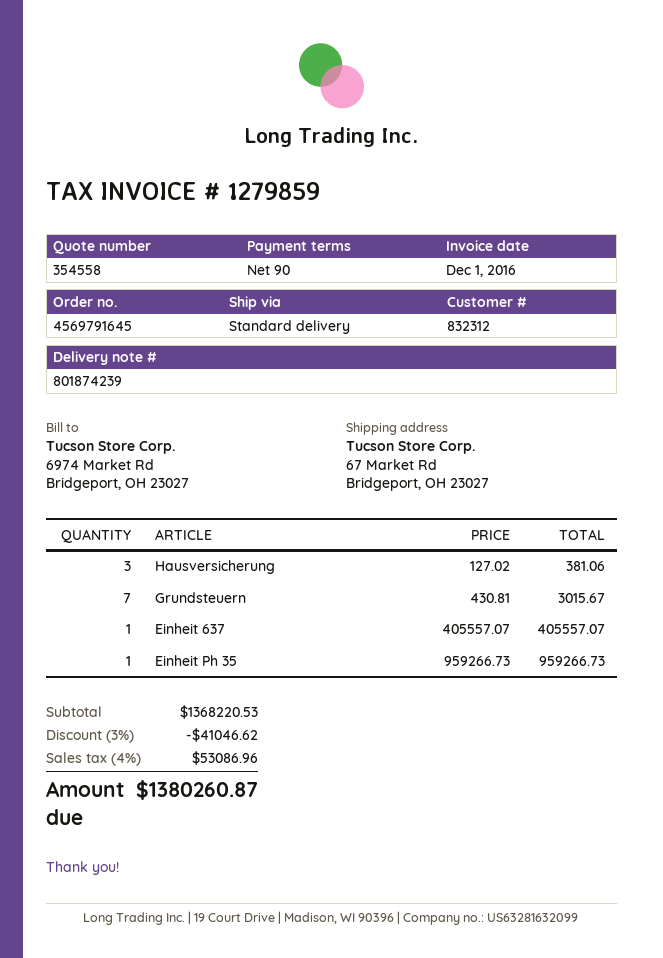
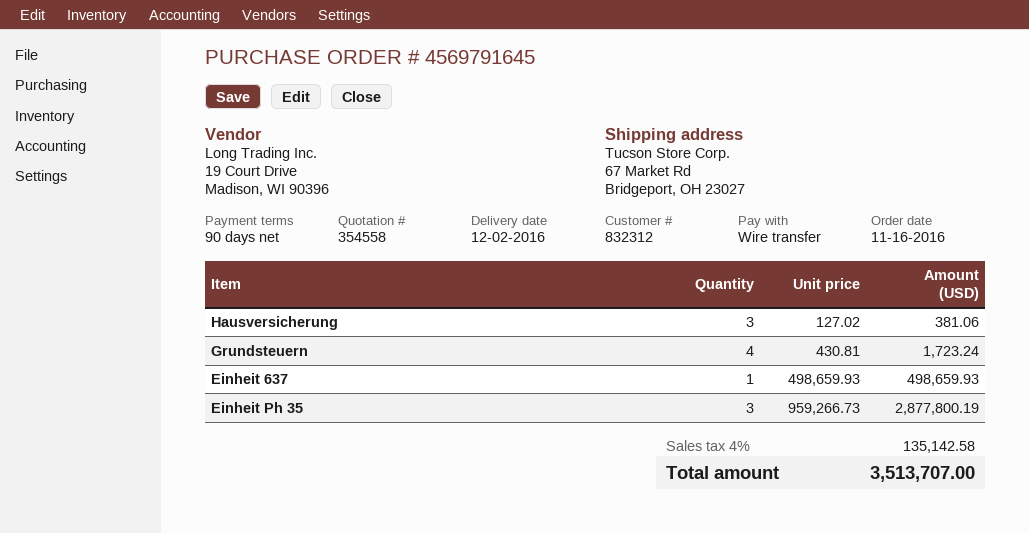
Grundsteuern: 7 x 430.81 = 3015.67 -> 4 x 430.81 = 1723.24
Einheit 637: 1 x 405557.07 = 405557.07 -> 1 x 498659.93 = 498659.93
Einheit Ph 35: 1 x 959266.73 = 959266.73 -> 3 x 959266.73 = 2877800.19
discount: 3% = 41046.62 -> none
tax: 4% = 53086.96 -> 4% = 135142.58
total: 1380260.87 -> 3513707.00

